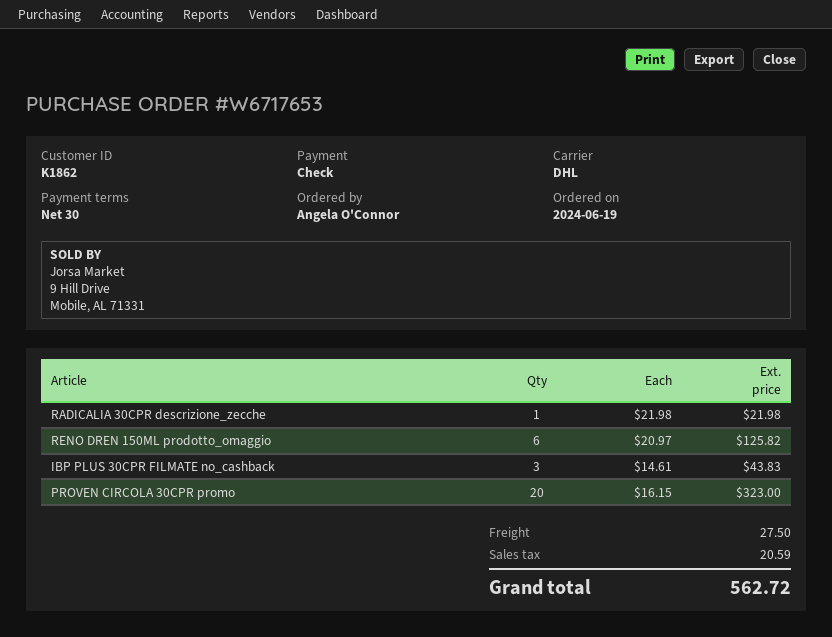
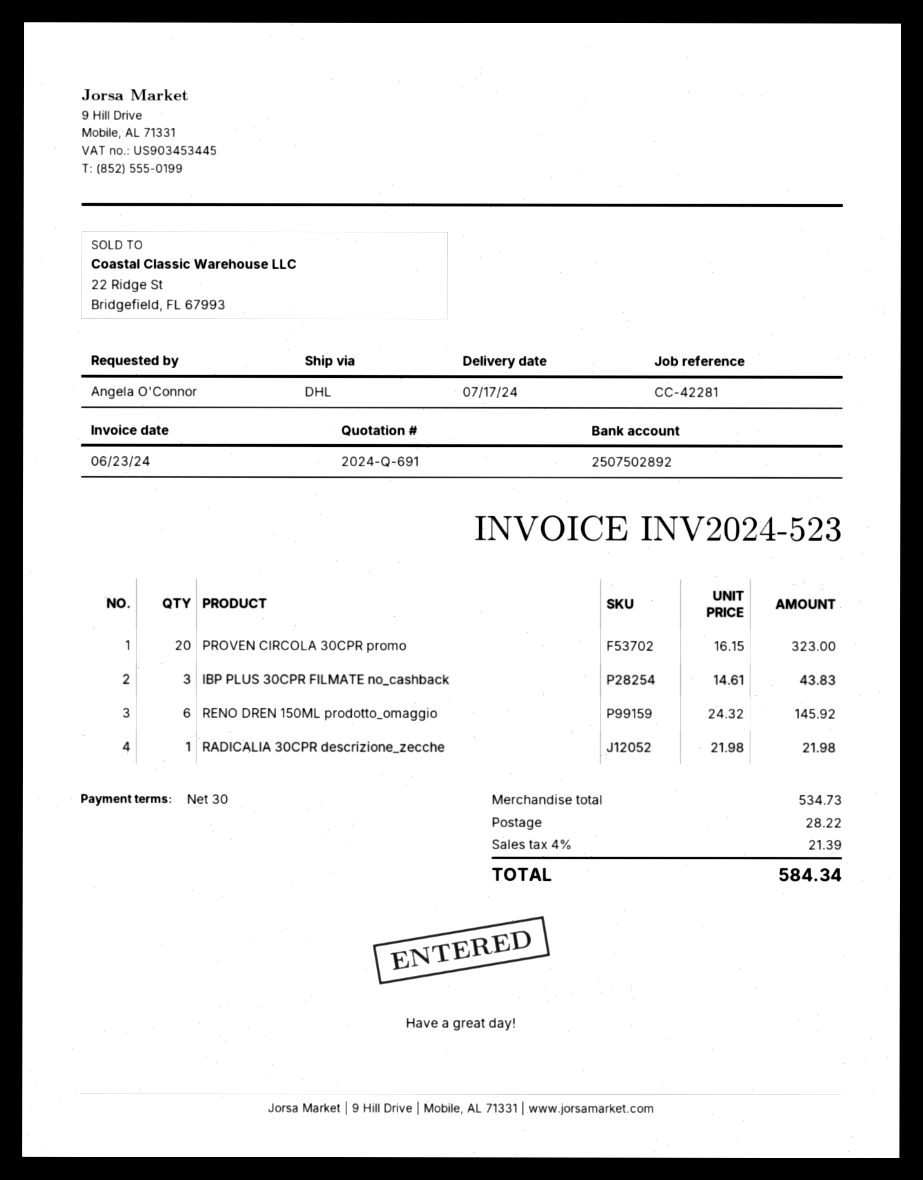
RENO DREN 150ML prodotto_omaggio: 6 x 20.97 = 125.82 -> 6 x 24.32 = 145.92
shipping: 27.50 -> 28.22
tax: 20.59 -> 21.39
total: 562.72 -> 584.34

